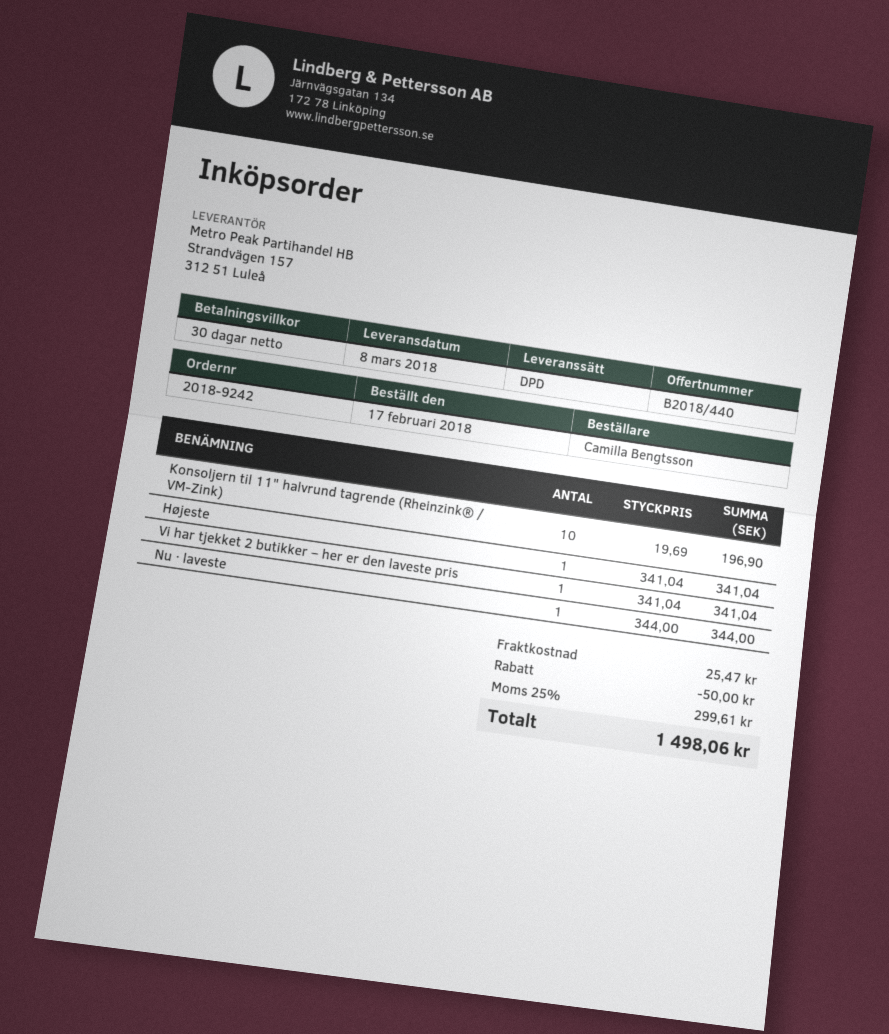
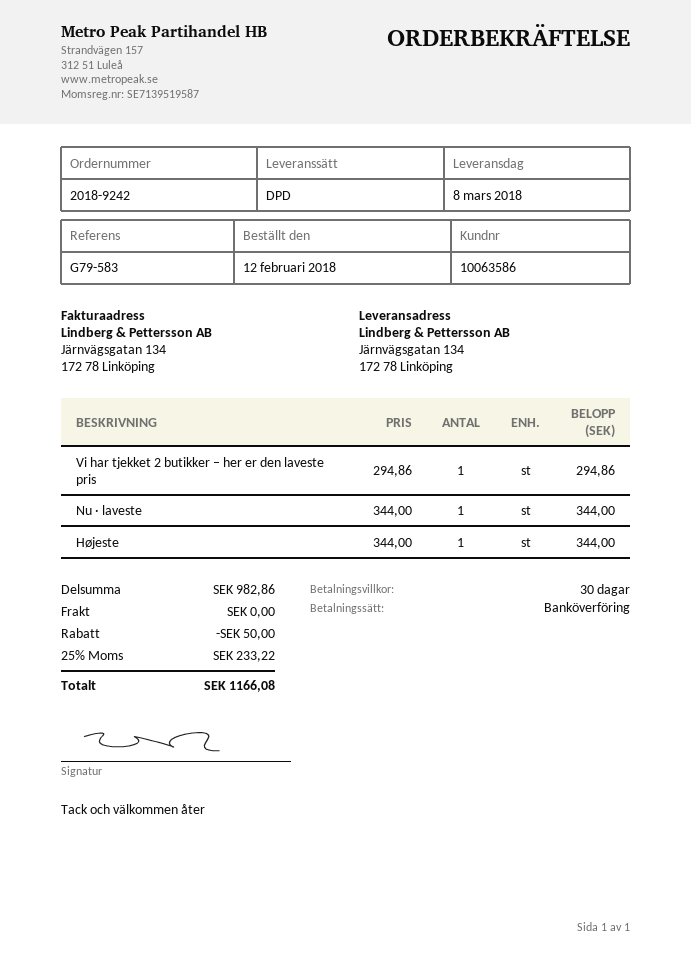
order date: 2018-02-17 -> 2018-02-12
Konsoljern til 11" halvrund tagrende (Rheinzink® / VM-Zink): 10 x 19.69 = 196.90 -> none
Højeste: 1 x 341.04 = 341.04 -> 1 x 344.00 = 344.00
Vi har tjekket 2 butikker – her er den laveste pris: 1 x 341.04 = 341.04 -> 1 x 294.86 = 294.86
shipping: 25.47 -> 0.00
tax: 25% = 299.61 -> 25% = 233.22
total: 1498.06 -> 1166.08

